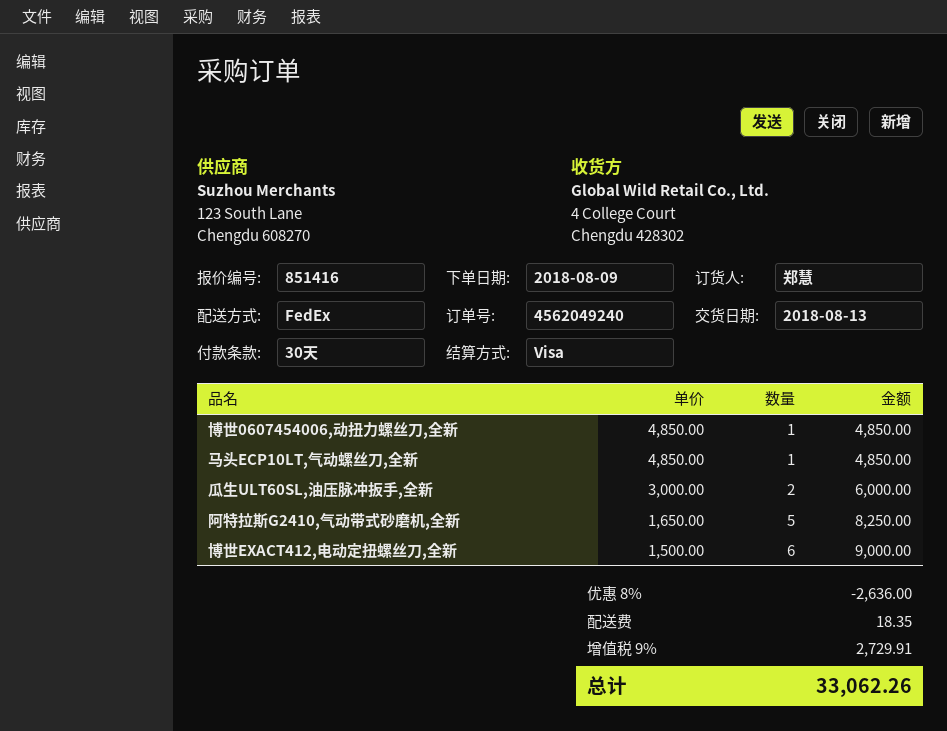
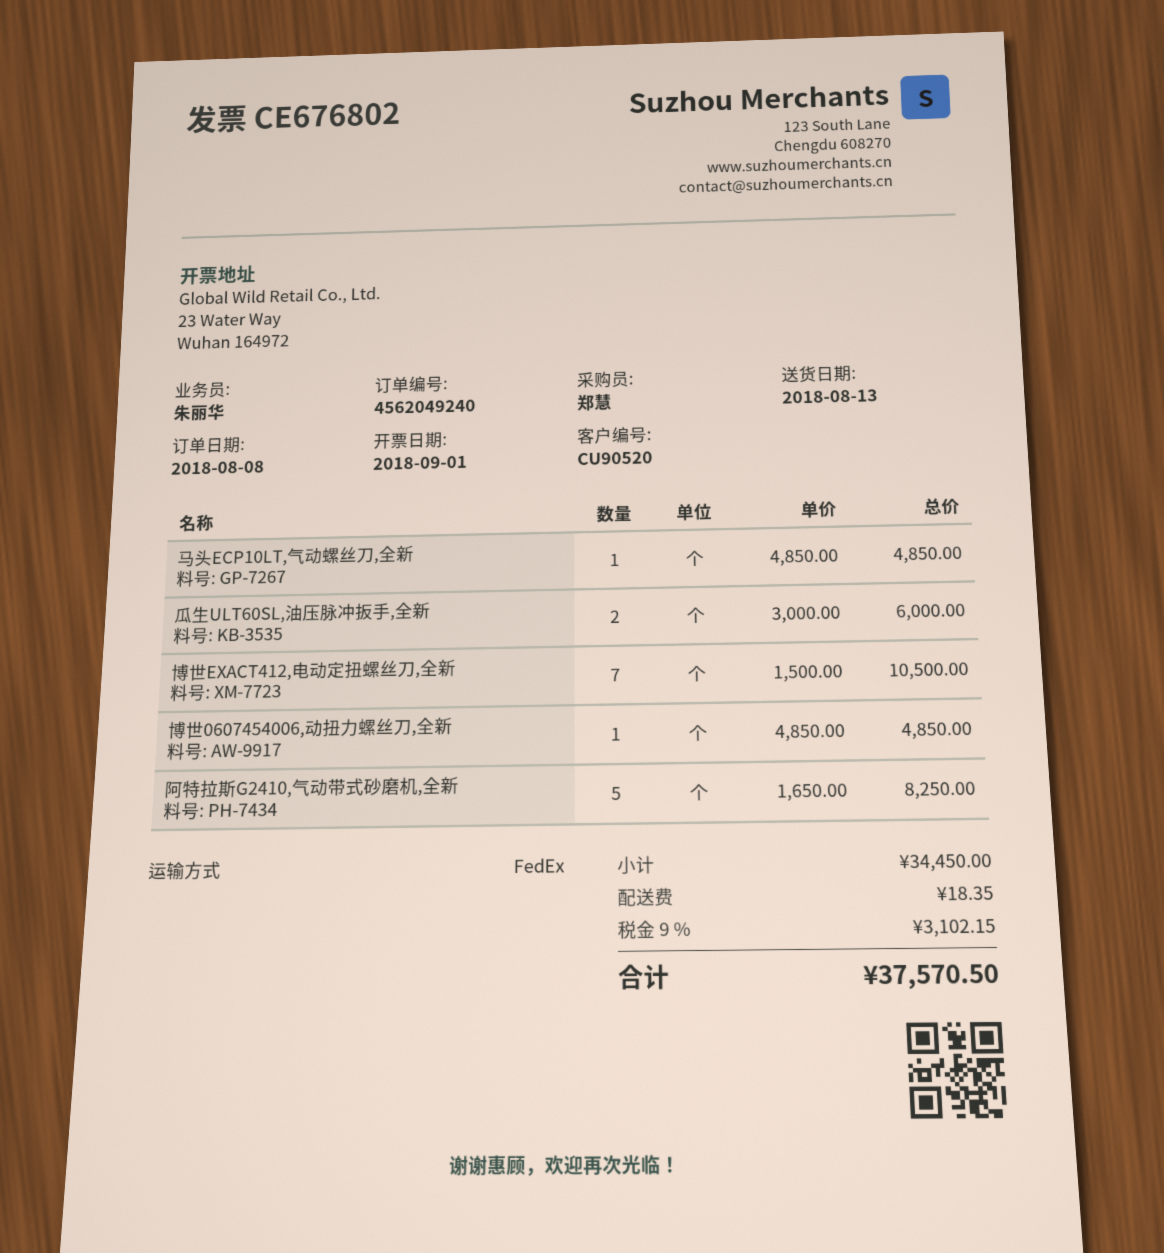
order date: 2018-08-09 -> 2018-08-08
博世EXACT412,电动定扭螺丝刀,全新: 6 x 1500.00 = 9000.00 -> 7 x 1500.00 = 10500.00
discount: 8% = 2636.00 -> none
tax: 9% = 2729.91 -> 9% = 3102.15
total: 33062.26 -> 37570.50

